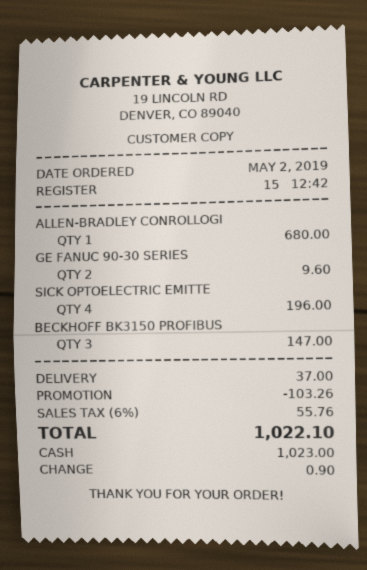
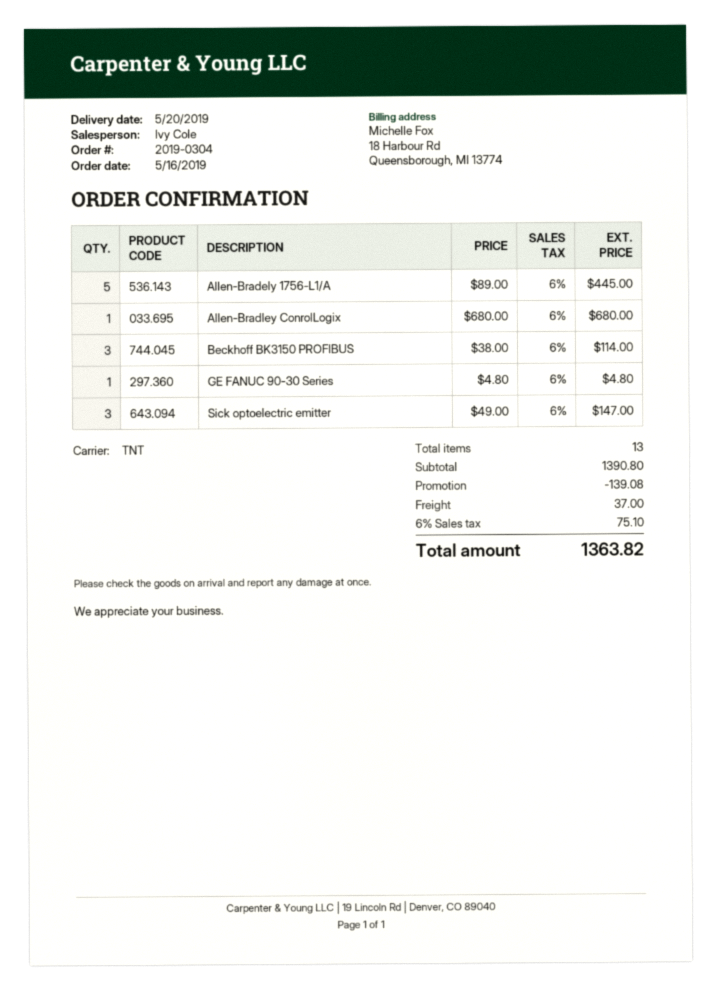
order date: 2019-05-02 -> 2019-05-16
GE FANUC 90-30 SERIES: 2 for 9.60 -> 1 for 4.80
SICK OPTOELECTRIC EMITTE: 4 for 196.00 -> 3 for 147.00
BECKHOFF BK3150 PROFIBUS: 3 for 147.00 -> 3 for 114.00
Allen-Bradely 1756-L1/A: none -> 5 for 445.00
discount: 103.26 -> 139.08
tax: 6% = 55.76 -> 6% = 75.10
total: 1022.10 -> 1363.82

